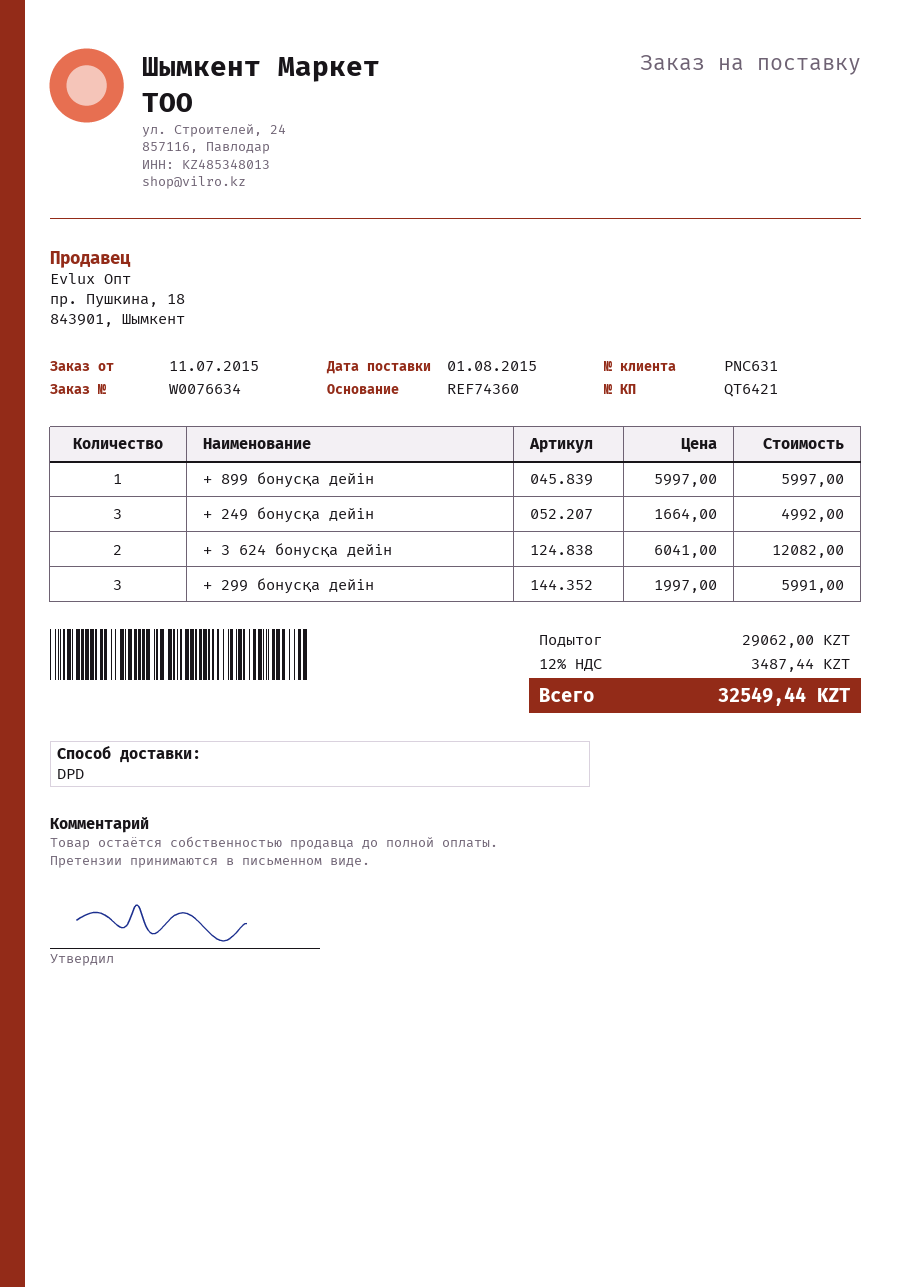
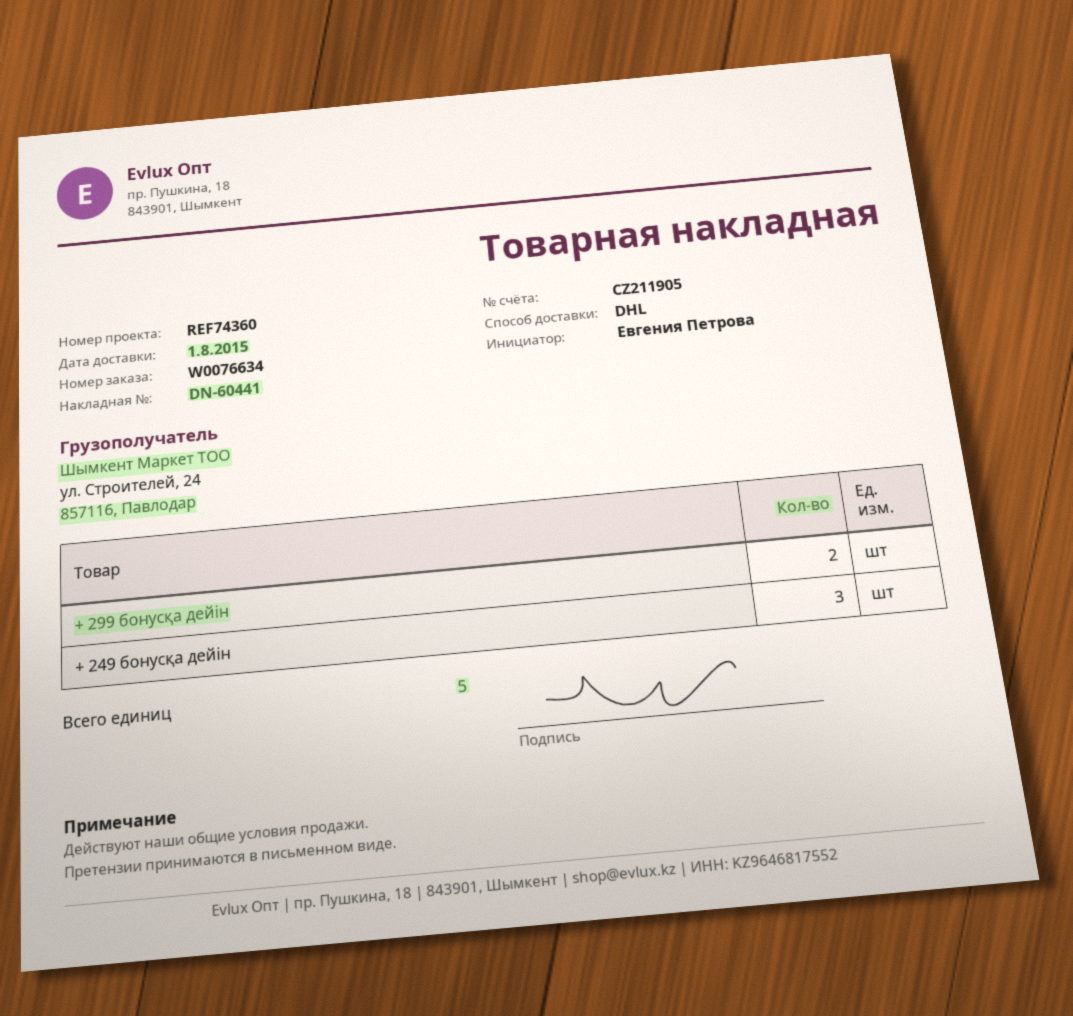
shipping method: DPD -> DHL
+ 899 бонусқа дейін: 1 -> none
+ 3 624 бонусқа дейін: 2 -> none
+ 299 бонусқа дейін: 3 -> 2

